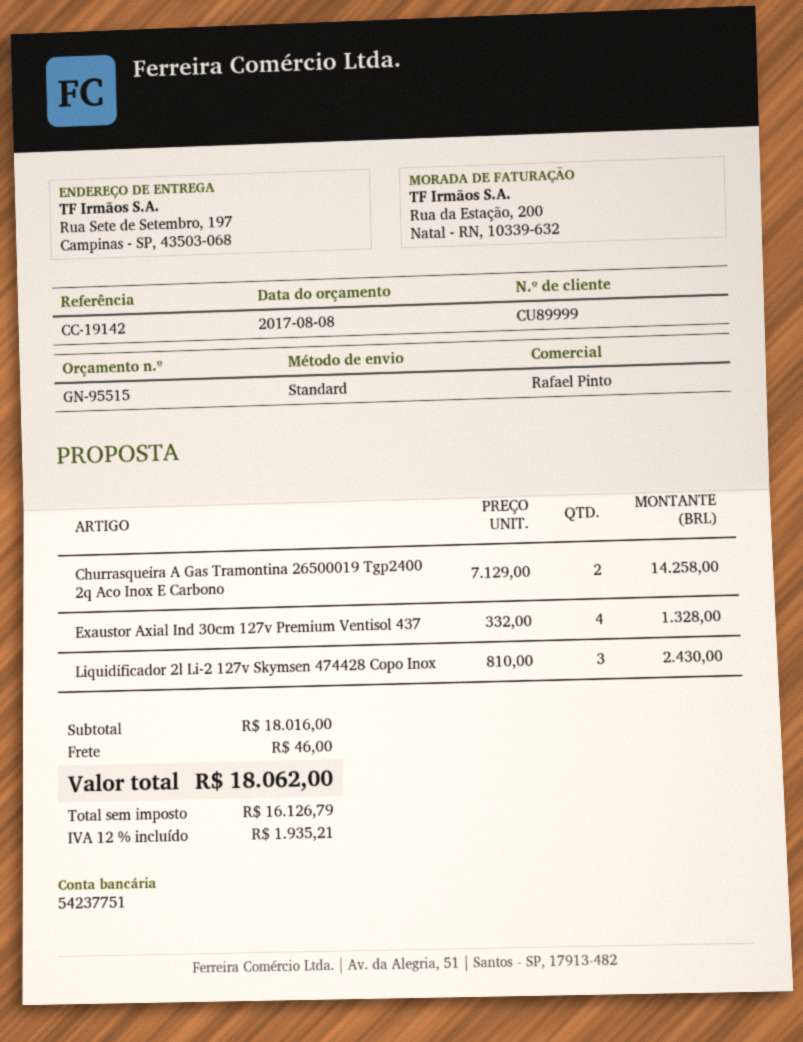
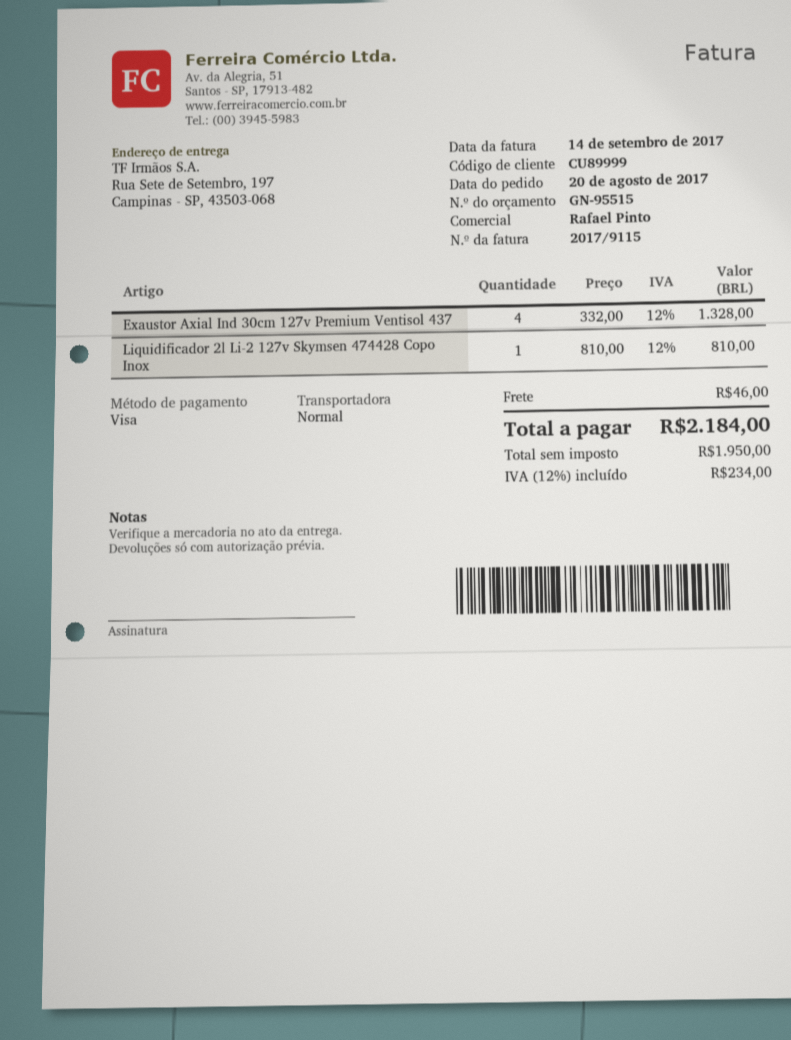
Churrasqueira A Gas Tramontina 26500019 Tgp2400 2q Aco Inox E Carbono: 2 x 7129.00 = 14258.00 -> none
Liquidificador 2l Li-2 127v Skymsen 474428 Copo Inox: 3 x 810.00 = 2430.00 -> 1 x 810.00 = 810.00
net: 16126.79 -> 1950.00
tax: 12% = 1935.21 -> 12% = 234.00
total: 18062.00 -> 2184.00

